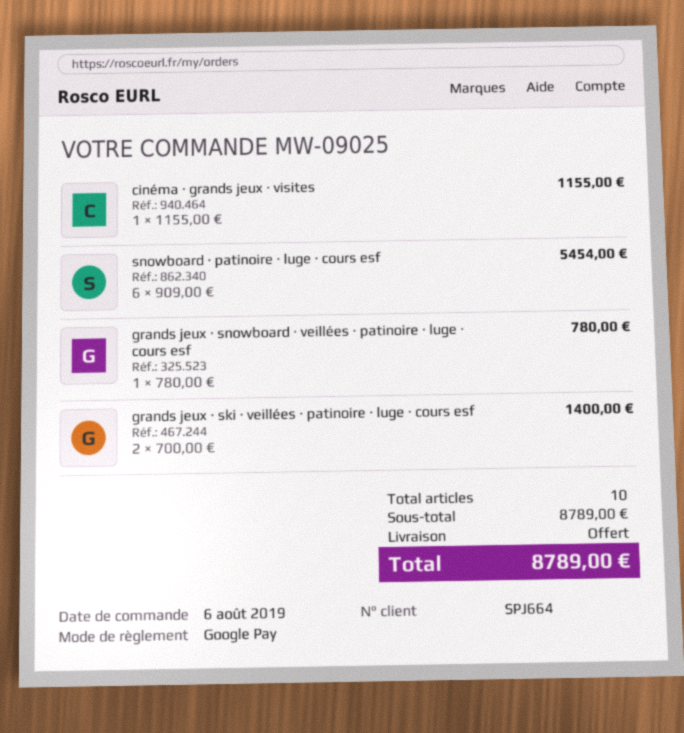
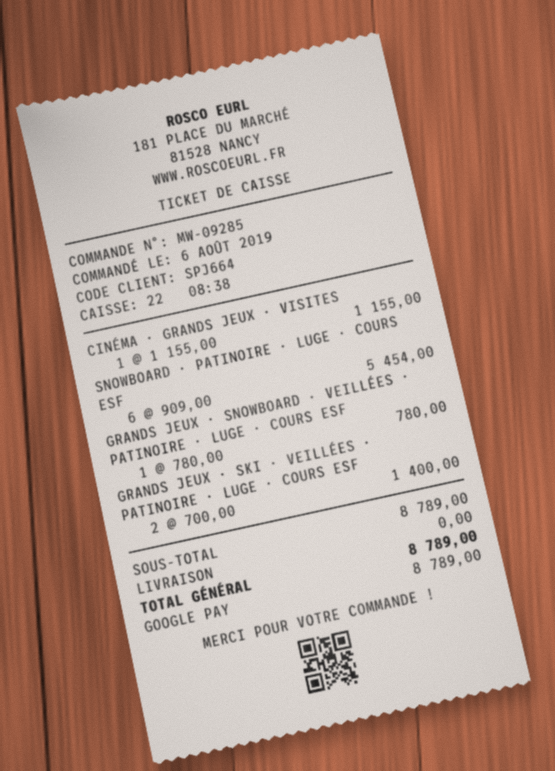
order number: MW-09025 -> MW-09285

